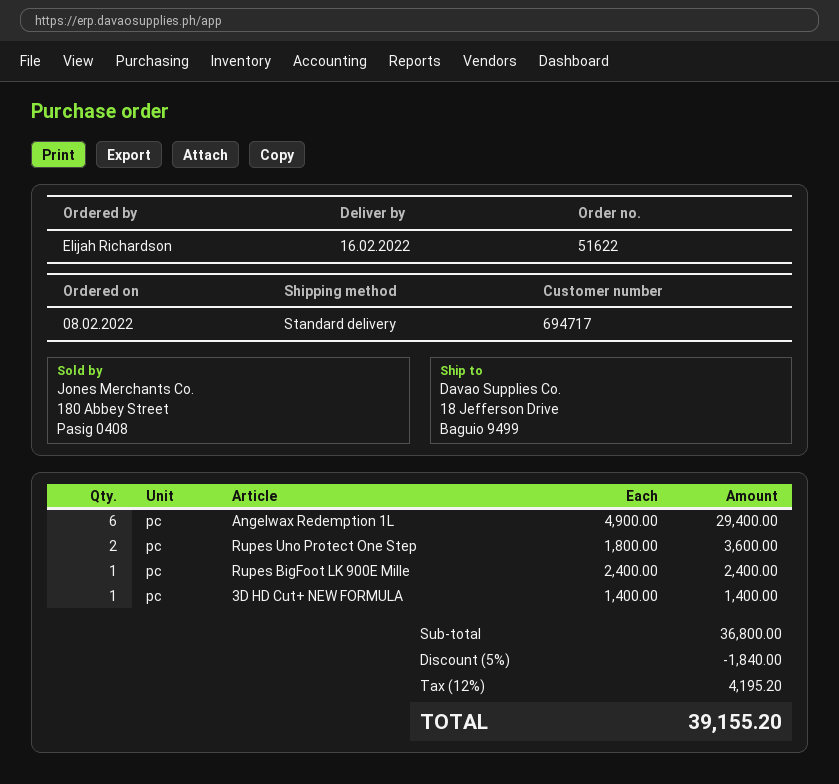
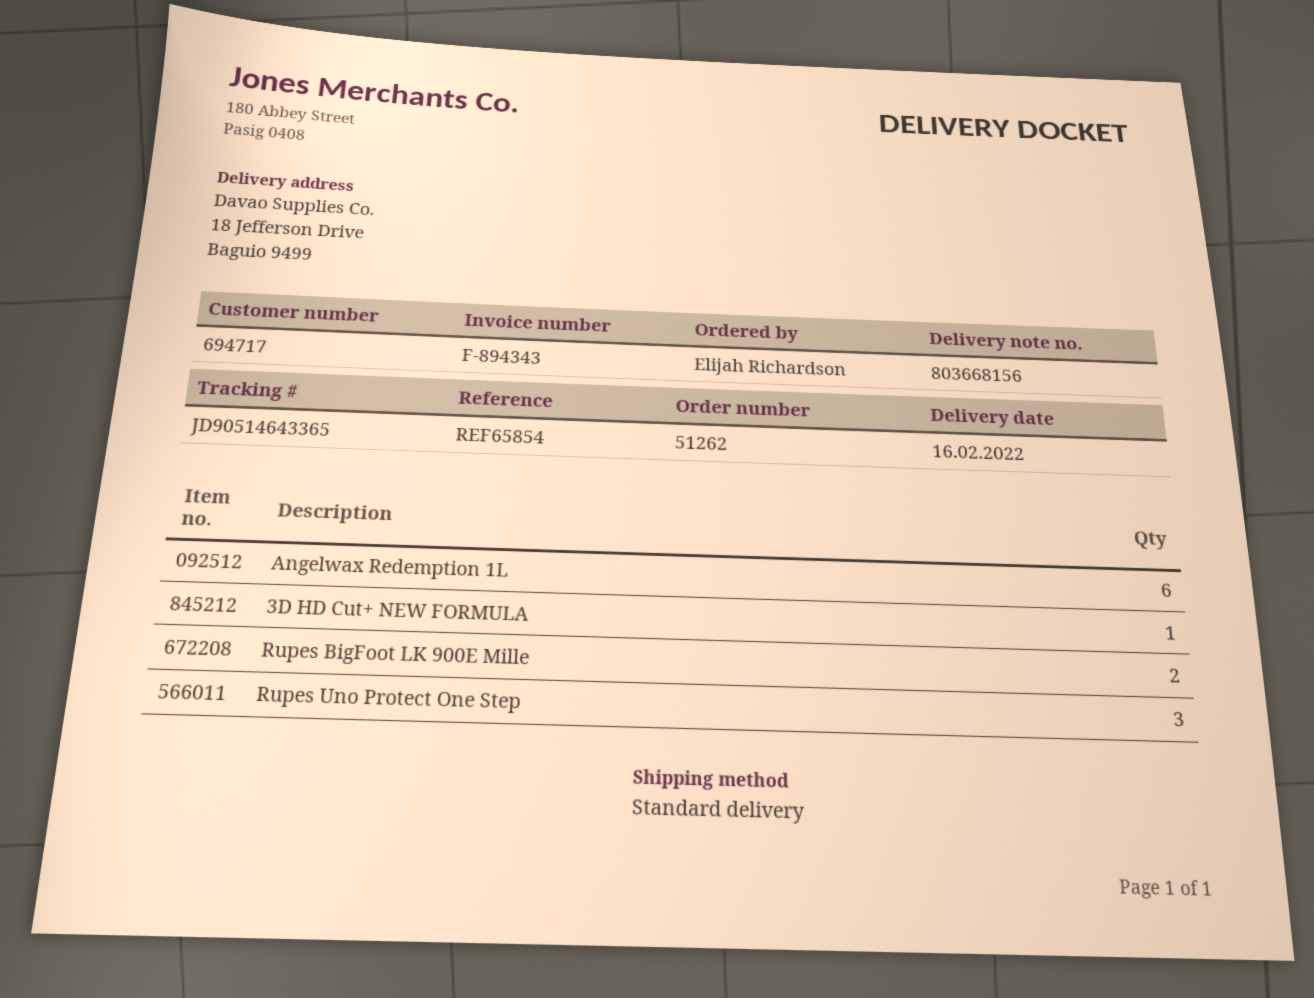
order number: 51622 -> 51262
Rupes Uno Protect One Step: 2 -> 3
Rupes BigFoot LK 900E Mille: 1 -> 2

